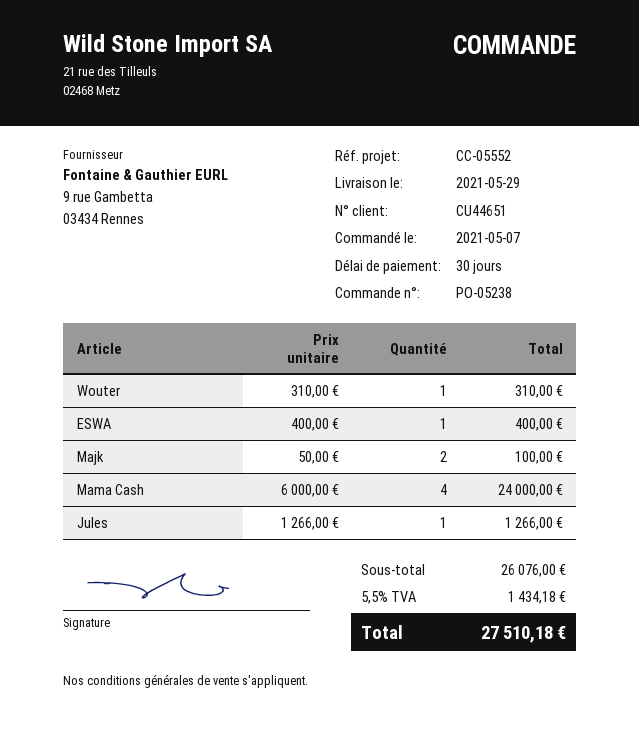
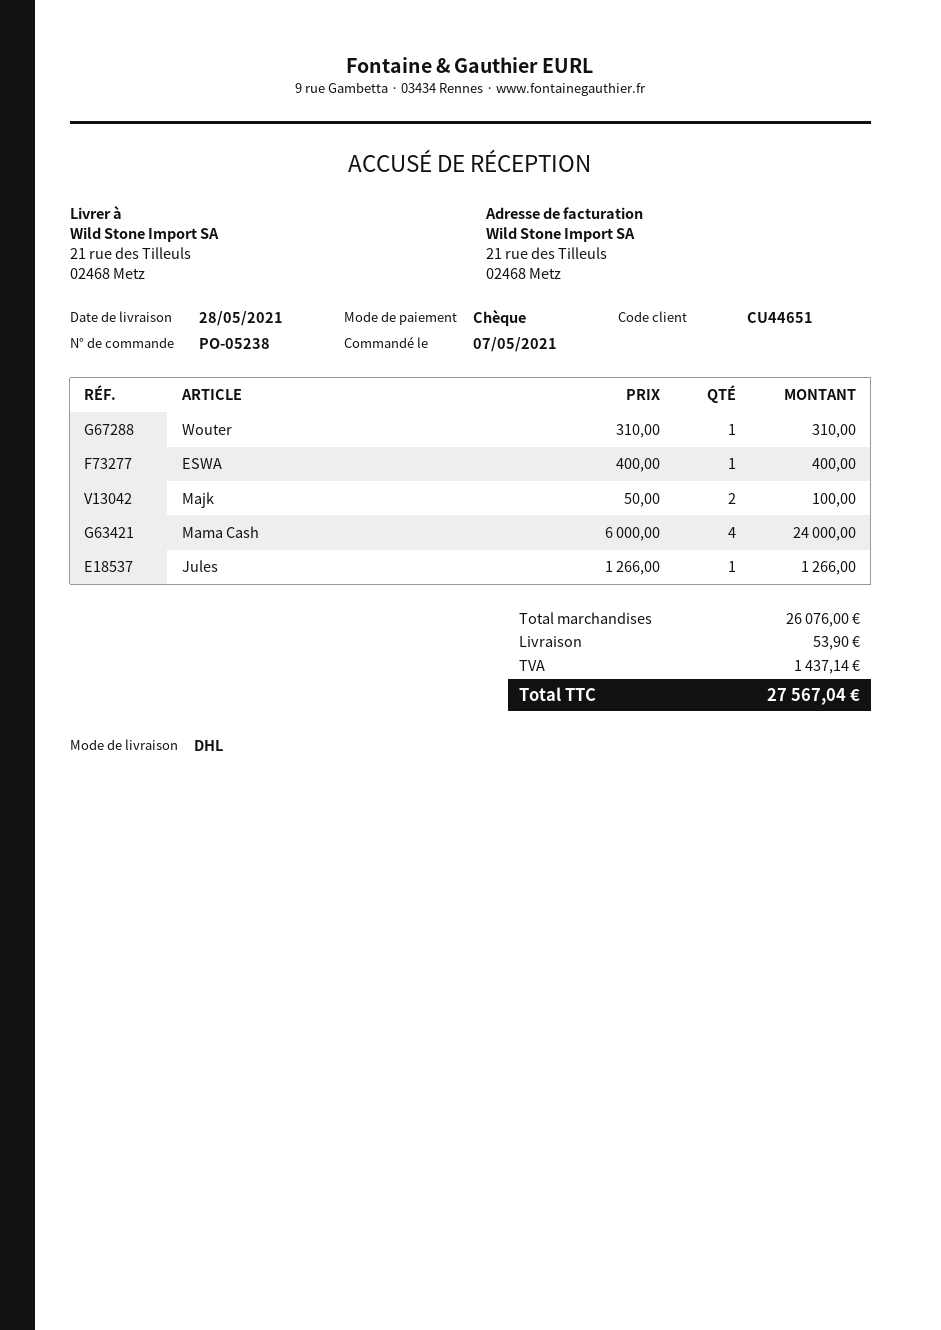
delivery date: 2021-05-29 -> 2021-05-28
shipping: none -> 53.90
tax: 1434.18 -> 1437.14
total: 27510.18 -> 27567.04

